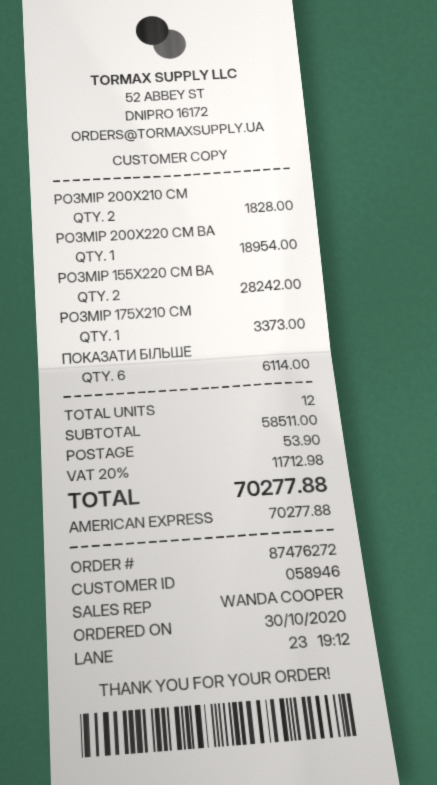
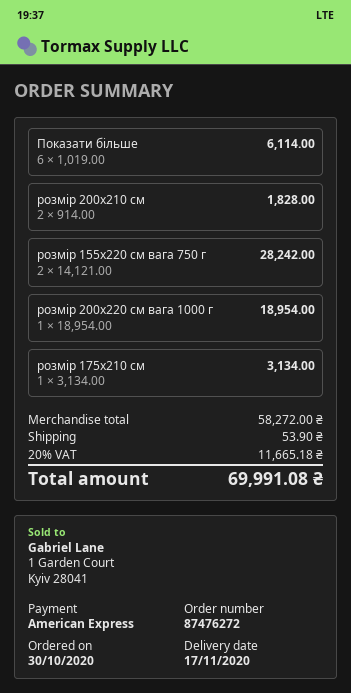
РОЗМІР 175Х210 СМ: 1 for 3373.00 -> 1 for 3134.00
subtotal: 58511.00 -> 58272.00
tax: 20% = 11712.98 -> 20% = 11665.18
total: 70277.88 -> 69991.08

